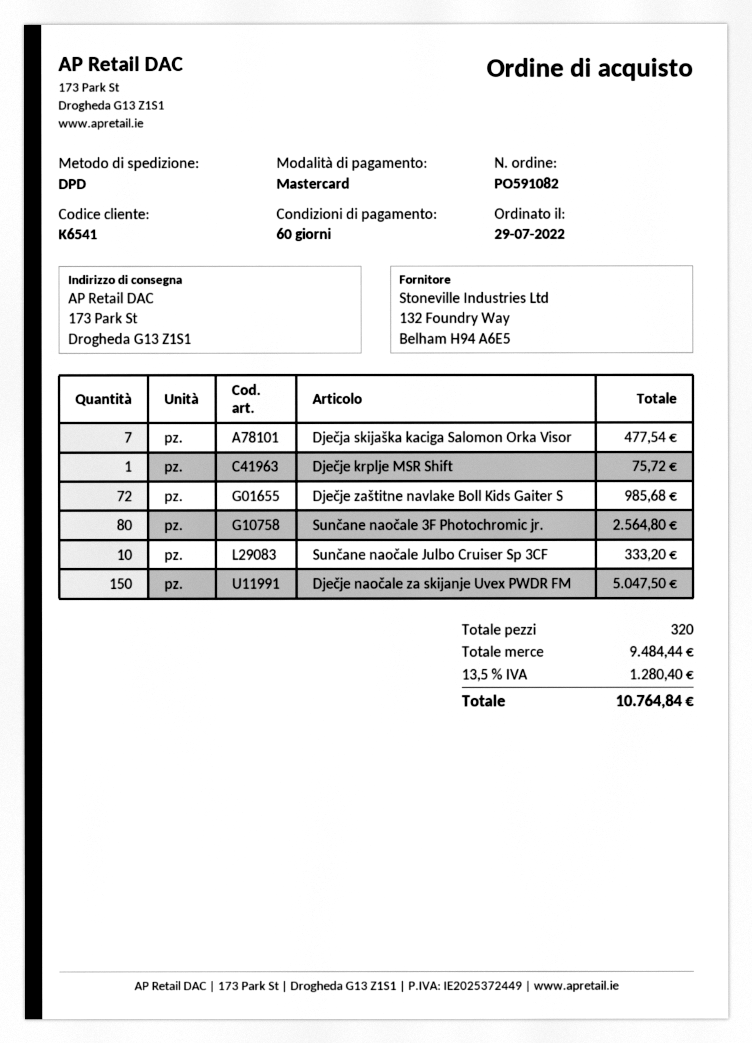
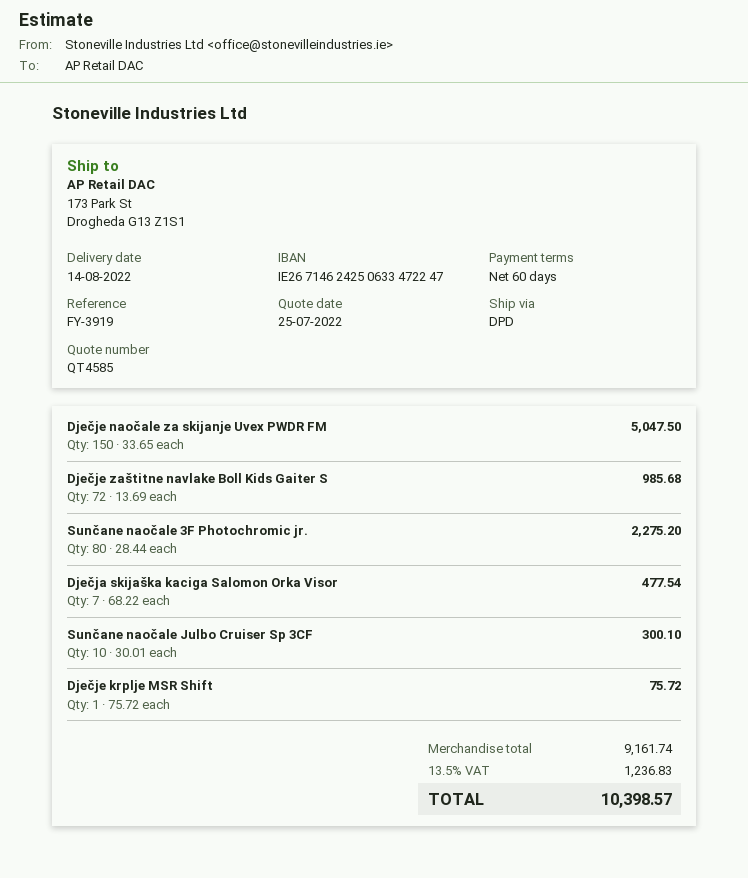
Sunčane naočale 3F Photochromic jr.: 80 for 2564.80 -> 80 for 2275.20
Sunčane naočale Julbo Cruiser Sp 3CF: 10 for 333.20 -> 10 for 300.10
subtotal: 9484.44 -> 9161.74
tax: 13.5% = 1280.40 -> 13.5% = 1236.83
total: 10764.84 -> 10398.57

